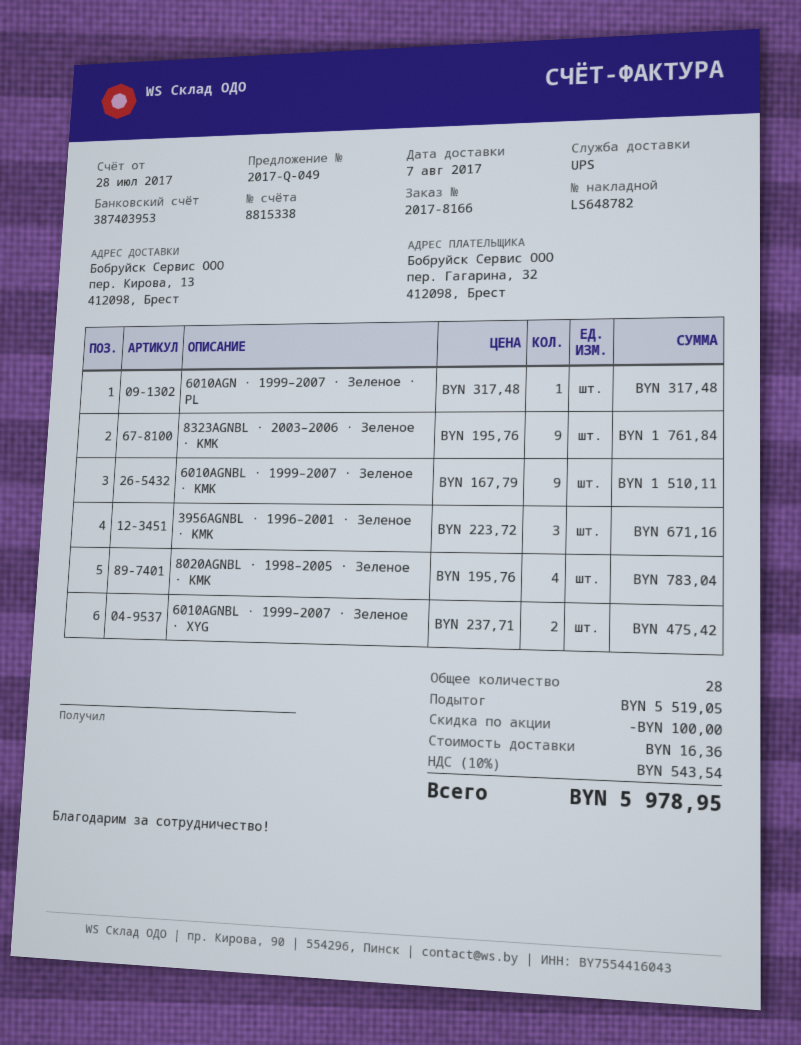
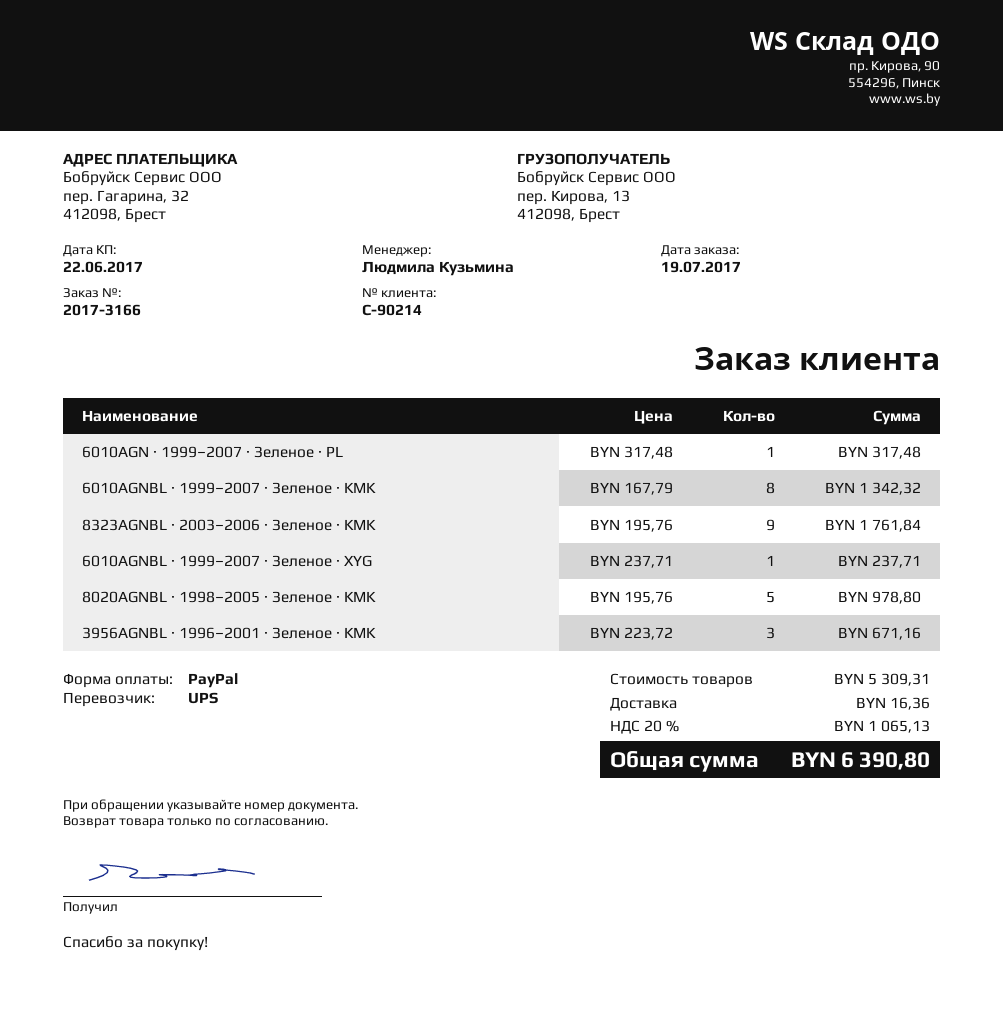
order number: 2017-8166 -> 2017-3166
6010AGNBL · 1999–2007 · Зеленое · KMK: 9 x 167.79 = 1510.11 -> 8 x 167.79 = 1342.32
8020AGNBL · 1998–2005 · Зеленое · KMK: 4 x 195.76 = 783.04 -> 5 x 195.76 = 978.80
6010AGNBL · 1999–2007 · Зеленое · XYG: 2 x 237.71 = 475.42 -> 1 x 237.71 = 237.71
subtotal: 5519.05 -> 5309.31
discount: 100.00 -> none
tax: 10% = 543.54 -> 20% = 1065.13
total: 5978.95 -> 6390.80

